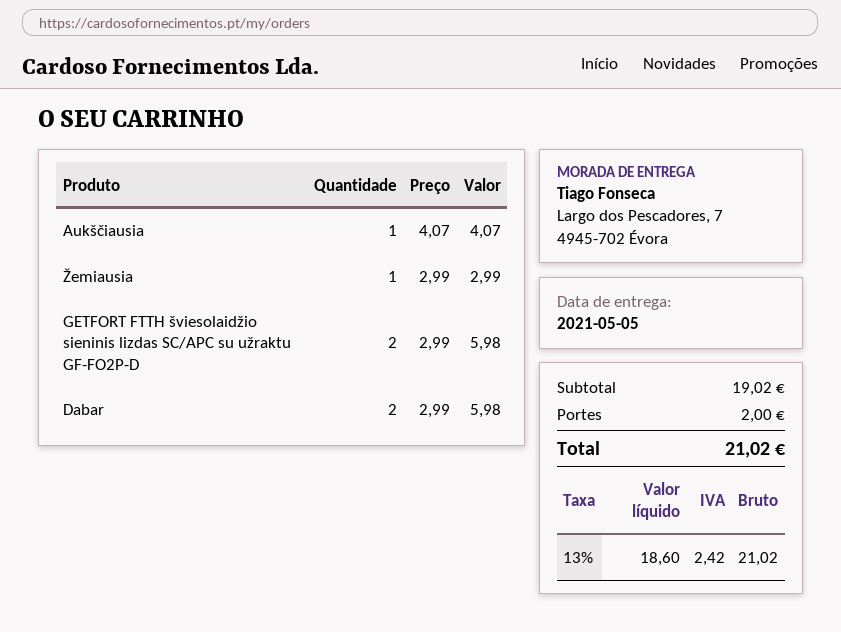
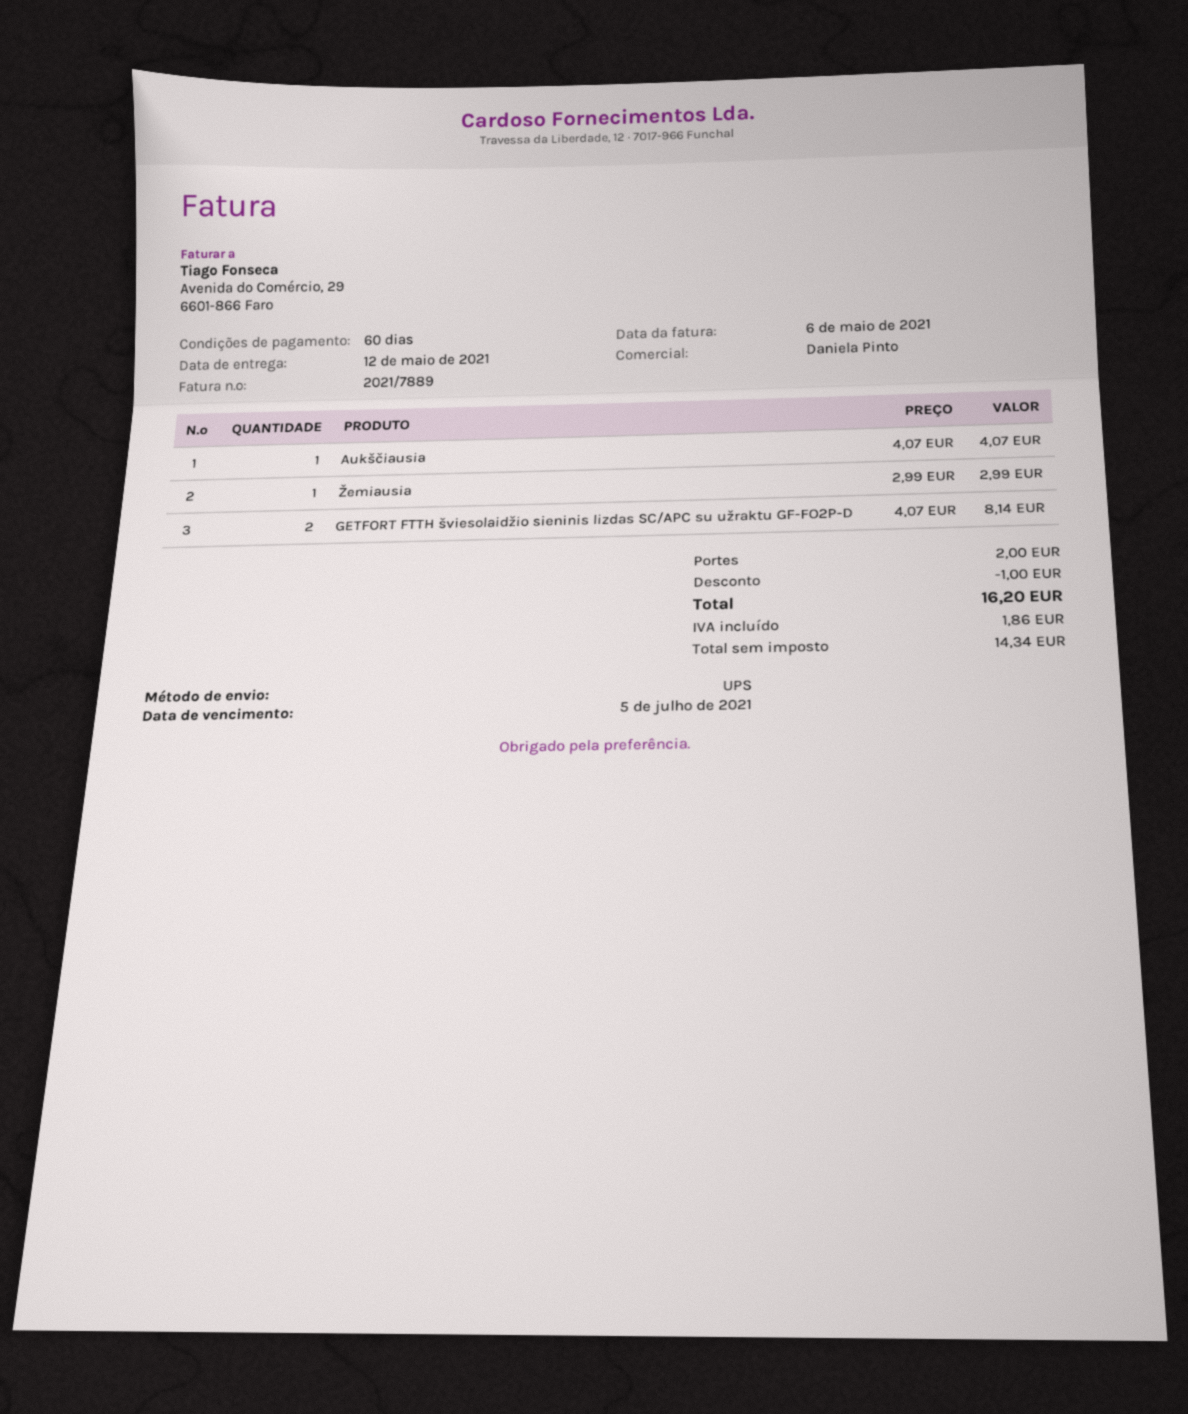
delivery date: 2021-05-05 -> 2021-05-12
GETFORT FTTH šviesolaidžio sieninis lizdas SC/APC su užraktu GF-FO2P-D: 2 x 2.99 = 5.98 -> 2 x 4.07 = 8.14
Dabar: 2 x 2.99 = 5.98 -> none
discount: none -> 1.00
net: 18.60 -> 14.34
tax: 2.42 -> 1.86
total: 21.02 -> 16.20

